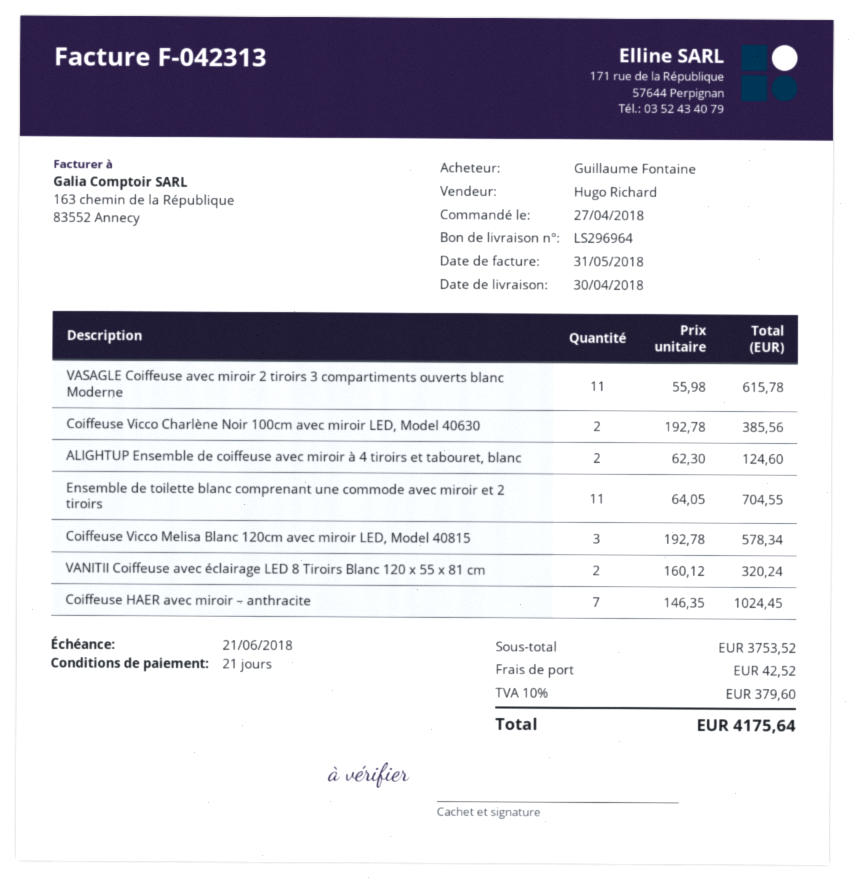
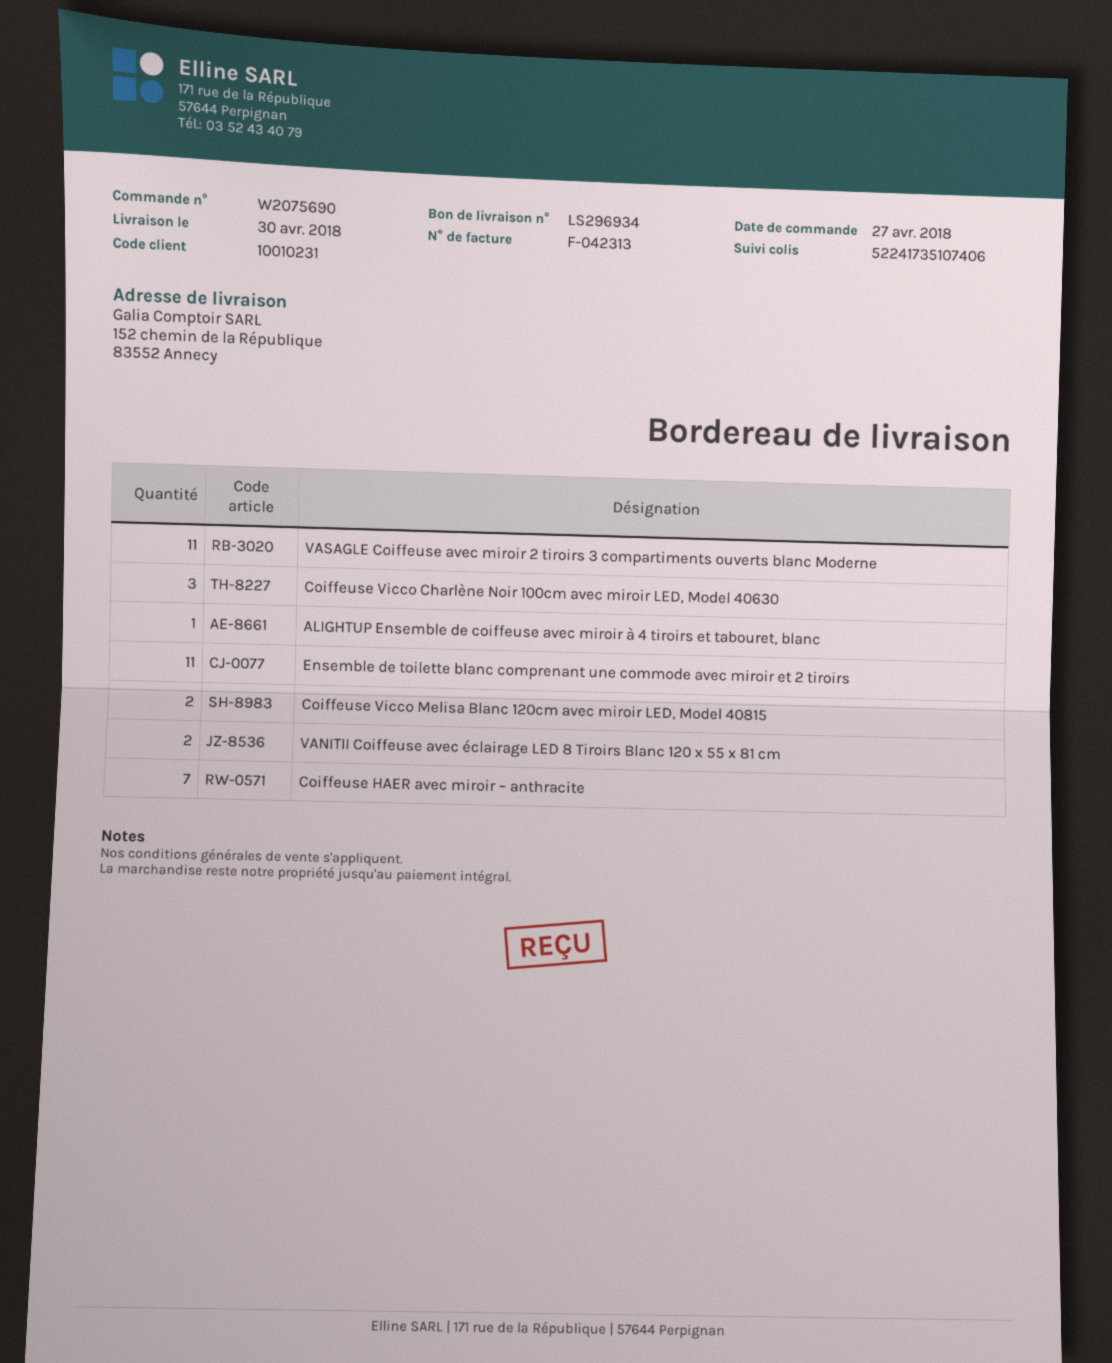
delivery note number: LS296964 -> LS296934
Coiffeuse Vicco Charlène Noir 100cm avec miroir LED, Model 40630: 2 -> 3
ALIGHTUP Ensemble de coiffeuse avec miroir à 4 tiroirs et tabouret, blanc: 2 -> 1
Coiffeuse Vicco Melisa Blanc 120cm avec miroir LED, Model 40815: 3 -> 2

